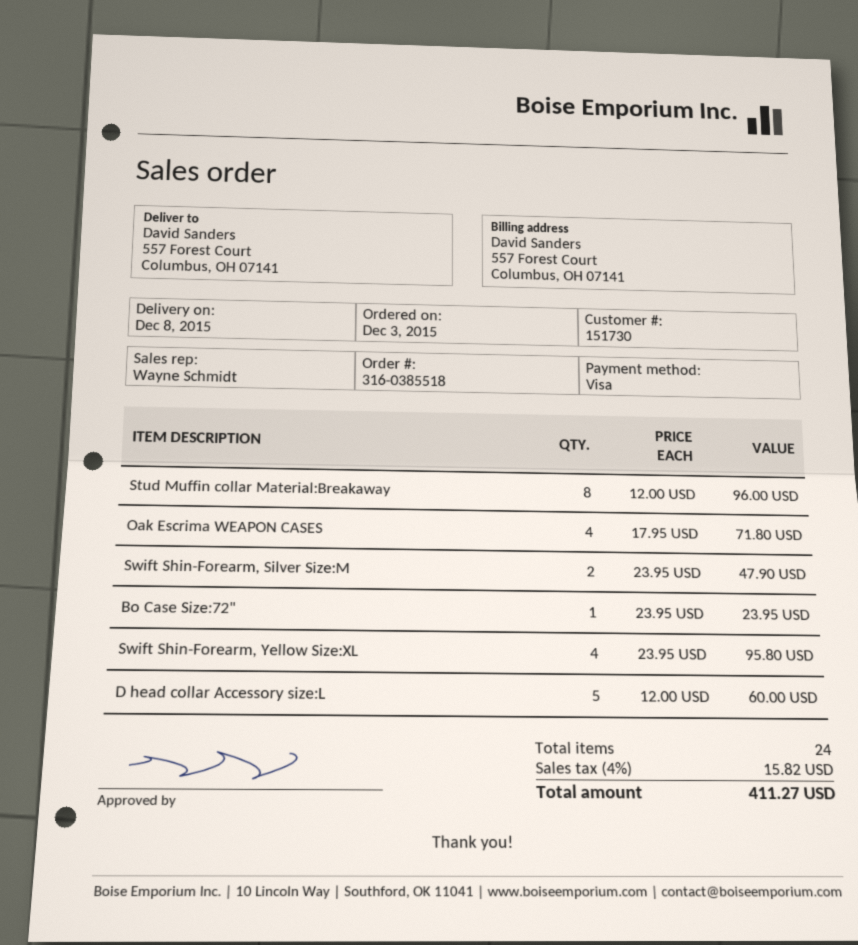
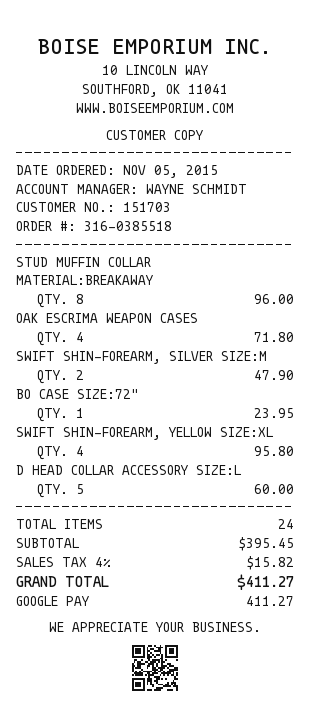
order date: 2015-12-03 -> 2015-11-05
customer number: 151730 -> 151703
payment method: Visa -> Google Pay

